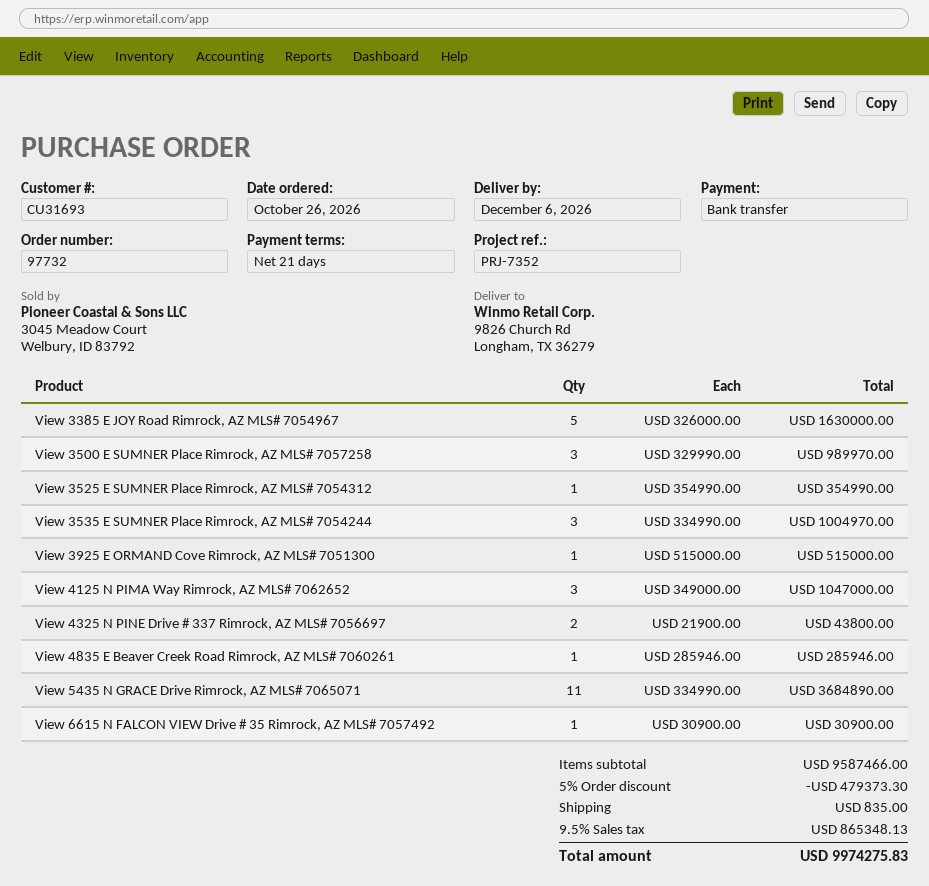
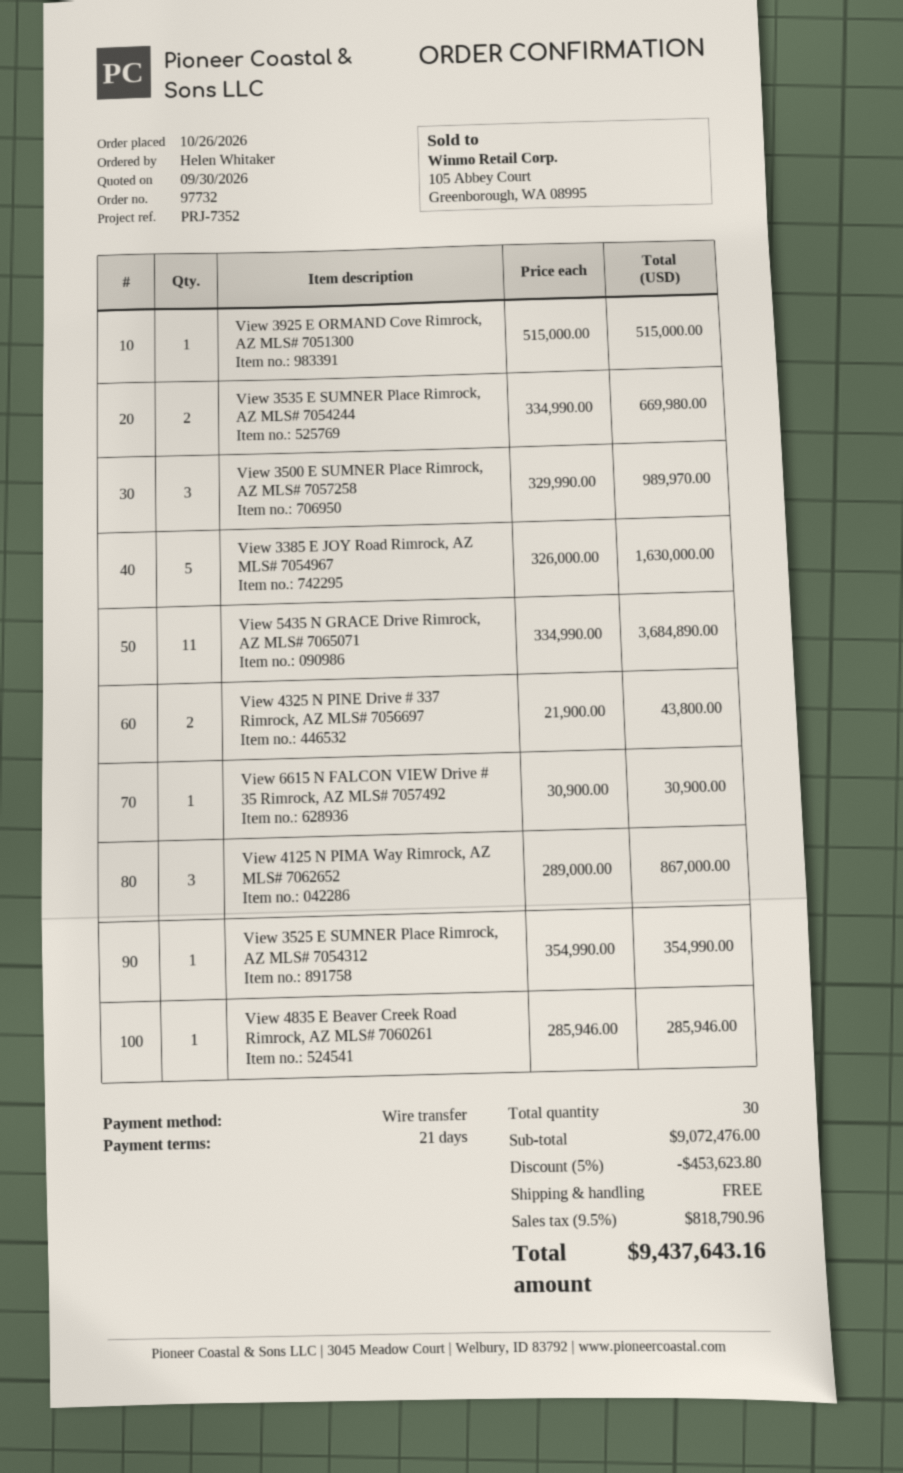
View 3535 E SUMNER Place Rimrock, AZ MLS# 7054244: 3 x 334990.00 = 1004970.00 -> 2 x 334990.00 = 669980.00
View 4125 N PIMA Way Rimrock, AZ MLS# 7062652: 3 x 349000.00 = 1047000.00 -> 3 x 289000.00 = 867000.00
subtotal: 9587466.00 -> 9072476.00
discount: 5% = 479373.30 -> 5% = 453623.80
shipping: 835.00 -> 0.00
tax: 9.5% = 865348.13 -> 9.5% = 818790.96
total: 9974275.83 -> 9437643.16

